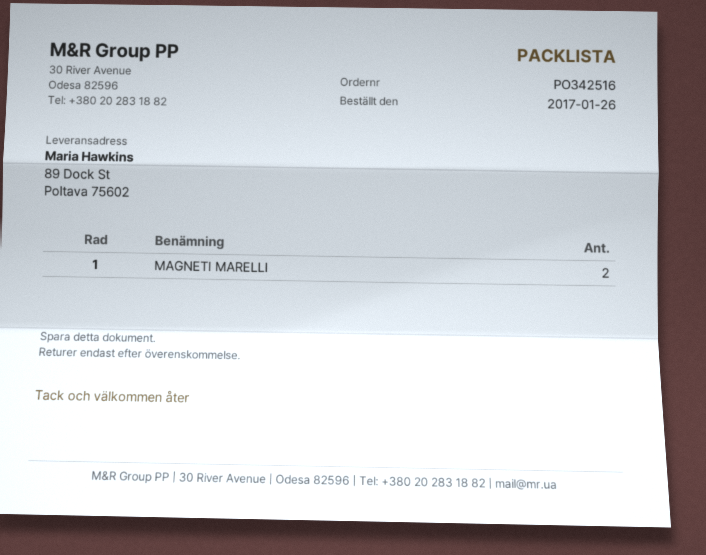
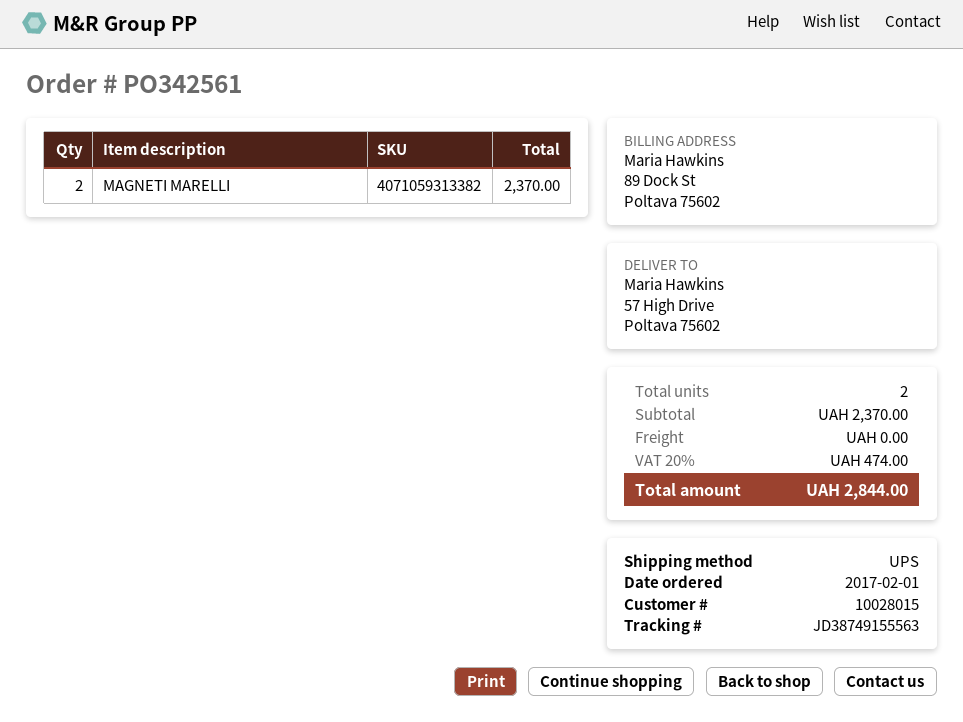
order number: PO342516 -> PO342561
order date: 2017-01-26 -> 2017-02-01
ship to: 89 Dock St, Poltava 75602 -> 57 High Drive, Poltava 75602

